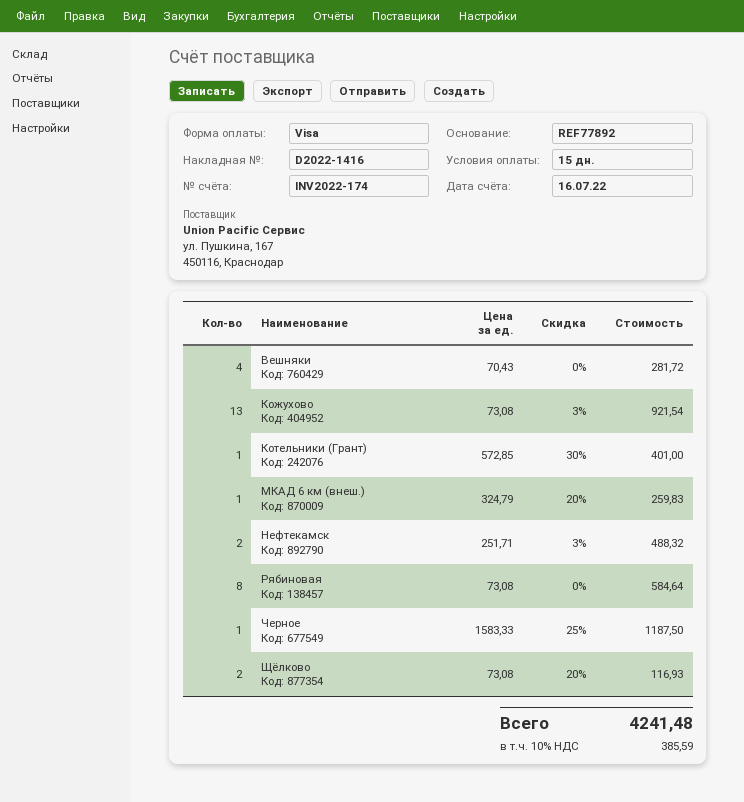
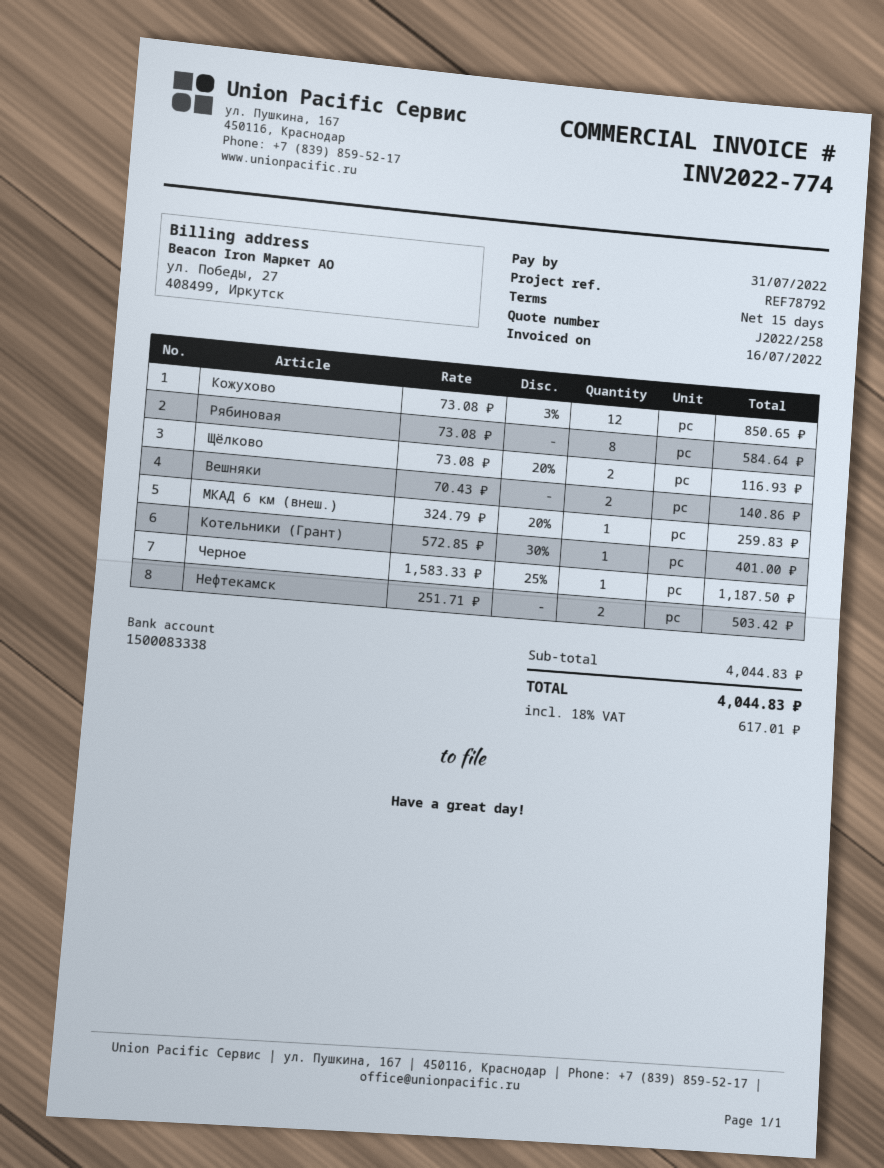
invoice number: INV2022-174 -> INV2022-774
reference: REF77892 -> REF78792
Вешняки: 4 x 70.43 = 281.72 -> 2 x 70.43 = 140.86
Кожухово: 13 x 73.08 - 3% = 921.54 -> 12 x 73.08 - 3% = 850.65
Нефтекамск: 2 x 251.71 - 3% = 488.32 -> 2 x 251.71 = 503.42
tax: 10% = 385.59 -> 18% = 617.01
total: 4241.48 -> 4044.83

